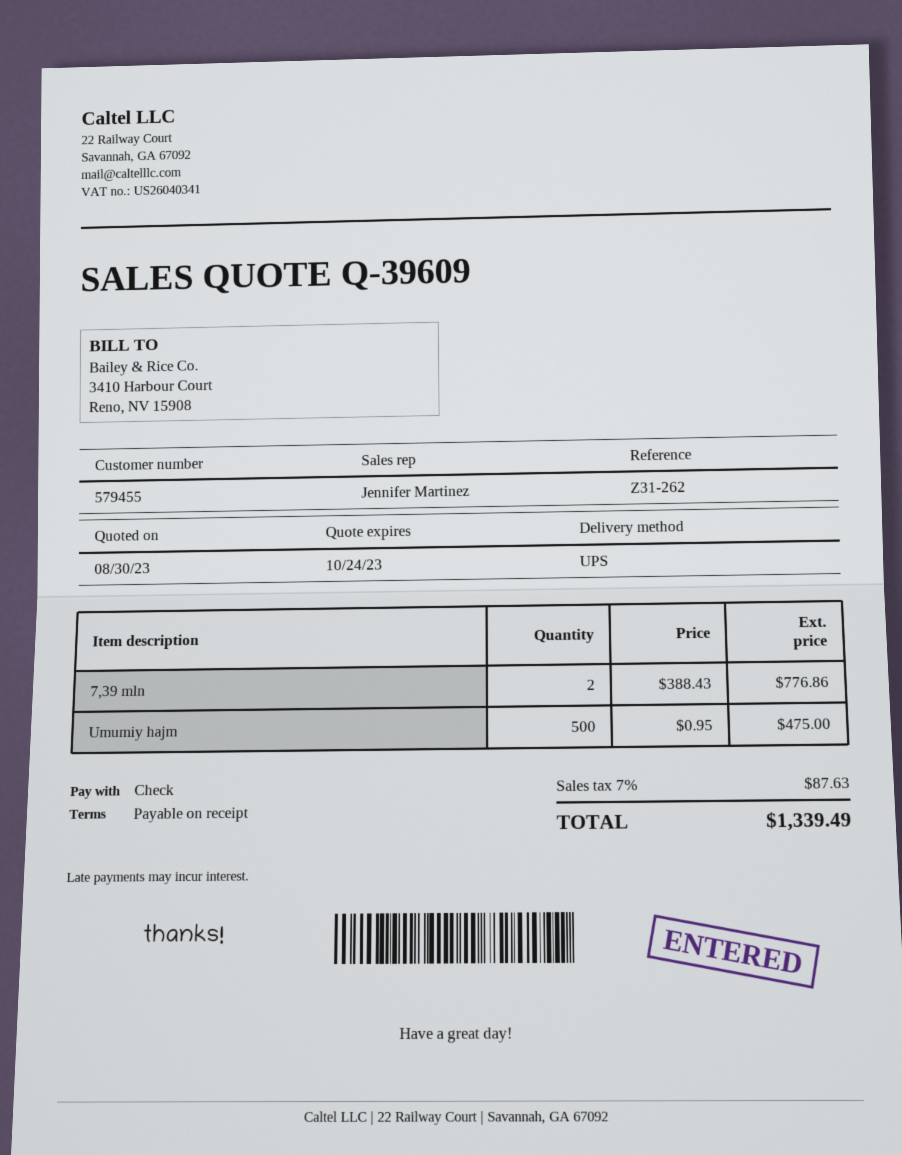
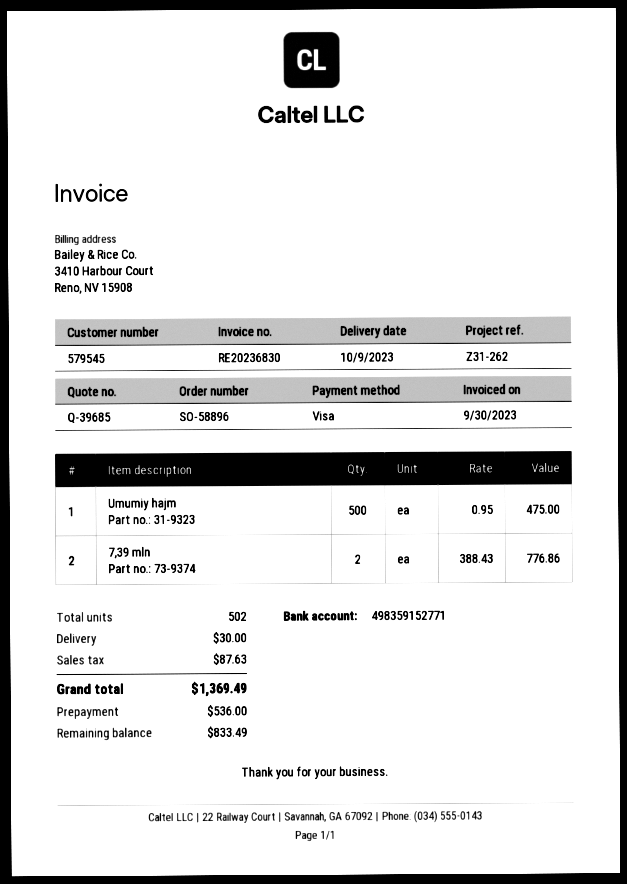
quote number: Q-39609 -> Q-39685
customer number: 579455 -> 579545
payment method: cheque -> Visa
shipping: none -> 30.00
total: 1339.49 -> 1369.49

